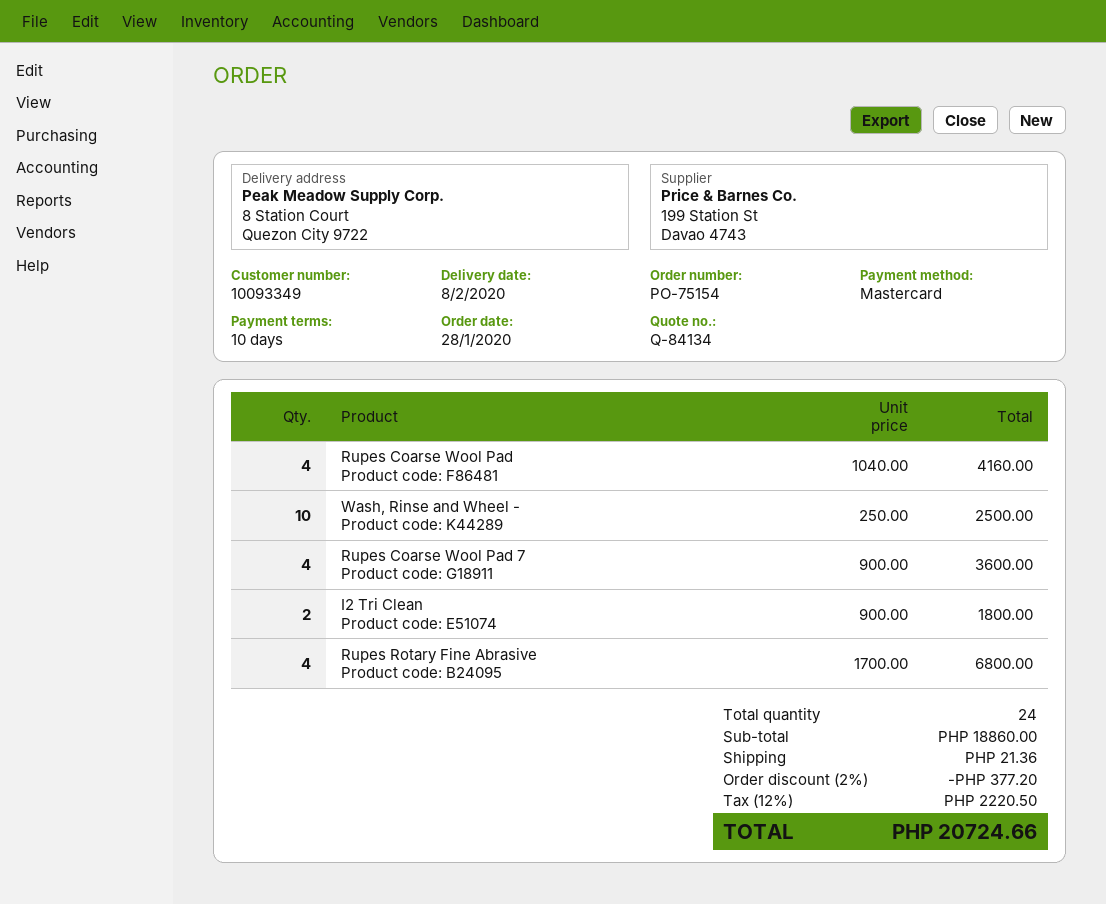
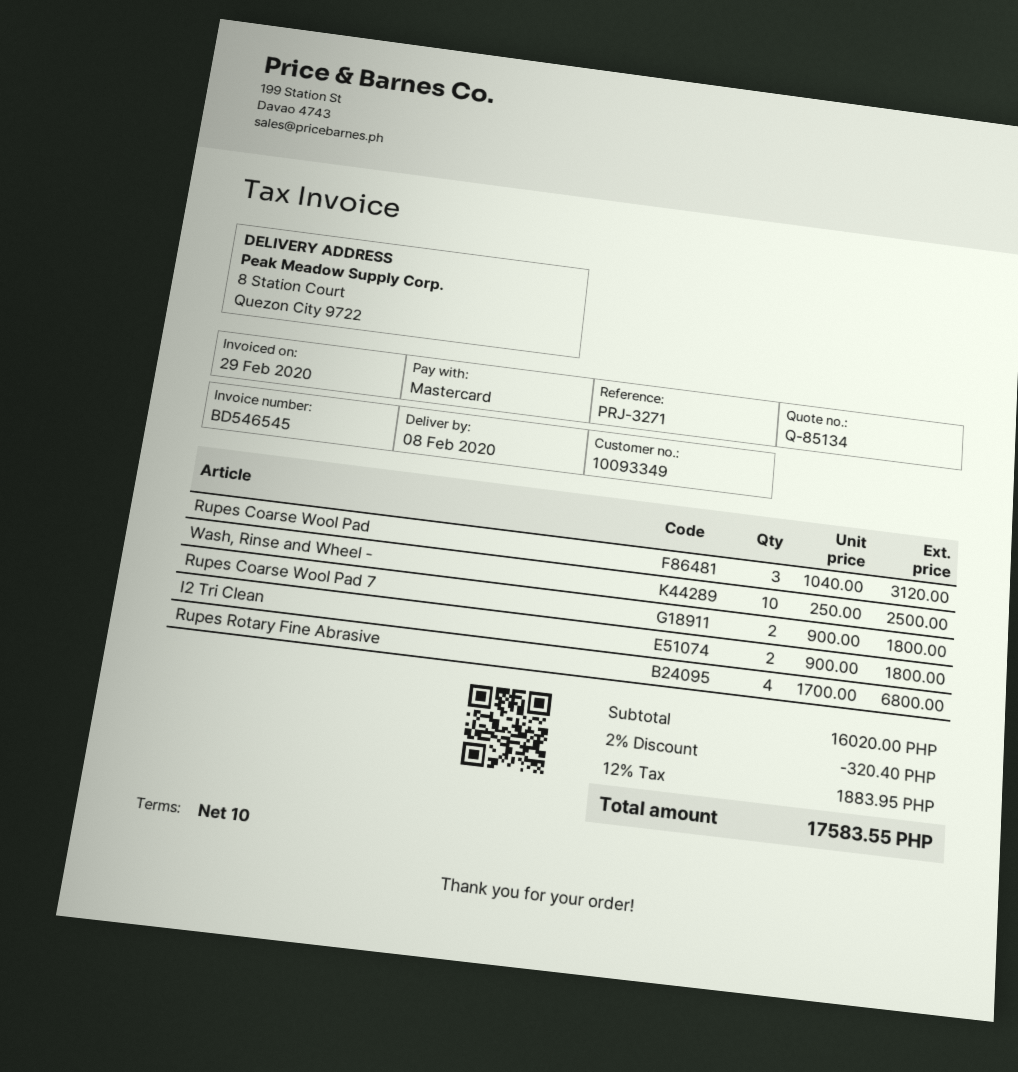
quote number: Q-84134 -> Q-85134
Rupes Coarse Wool Pad: 4 x 1040.00 = 4160.00 -> 3 x 1040.00 = 3120.00
Rupes Coarse Wool Pad 7: 4 x 900.00 = 3600.00 -> 2 x 900.00 = 1800.00
subtotal: 18860.00 -> 16020.00
discount: 2% = 377.20 -> 2% = 320.40
shipping: 21.36 -> none
tax: 12% = 2220.50 -> 12% = 1883.95
total: 20724.66 -> 17583.55

